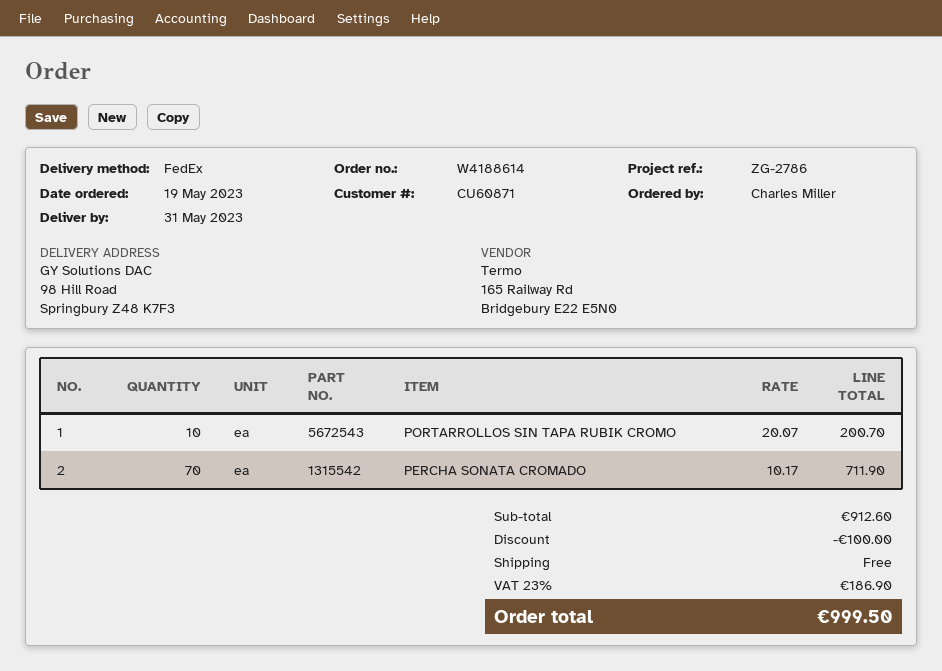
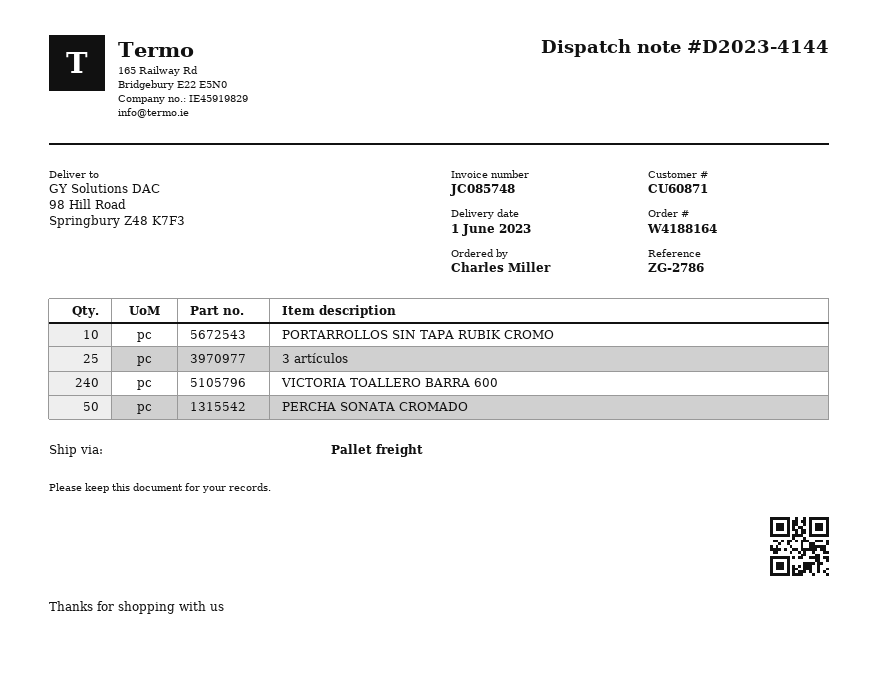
order number: W4188614 -> W4188164
delivery date: 2023-05-31 -> 2023-06-01
shipping method: FedEx -> pallet freight
PERCHA SONATA CROMADO: 70 -> 50
3 artículos: none -> 25
VICTORIA TOALLERO BARRA 600: none -> 240

